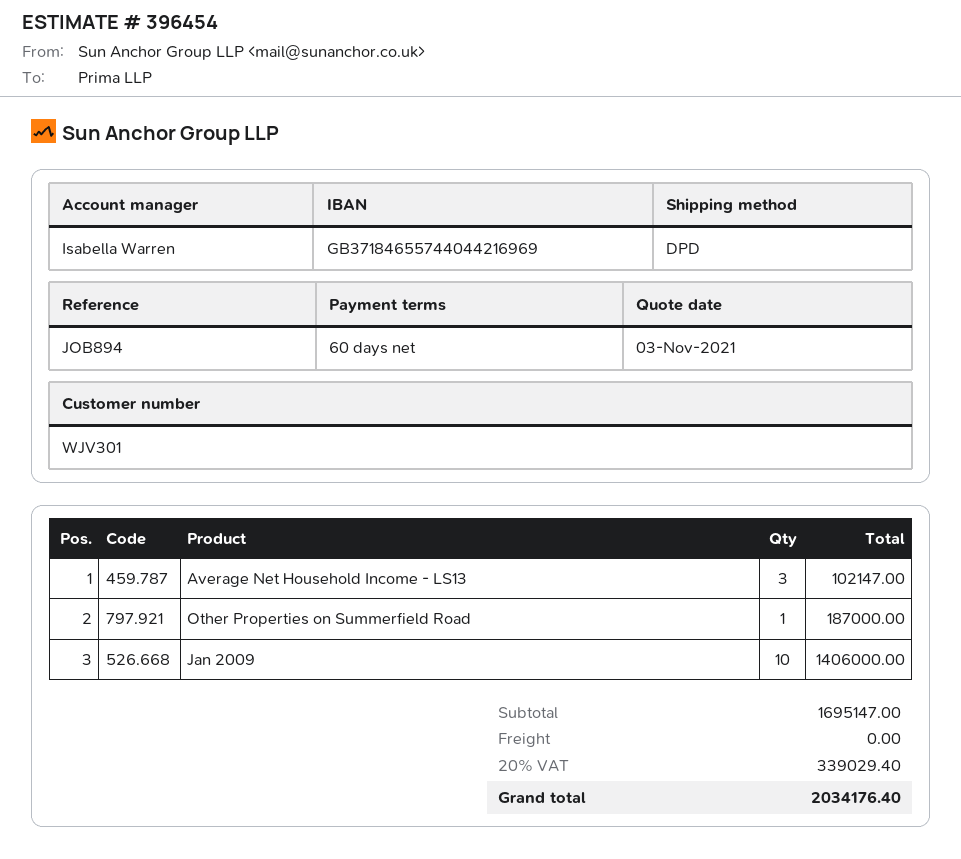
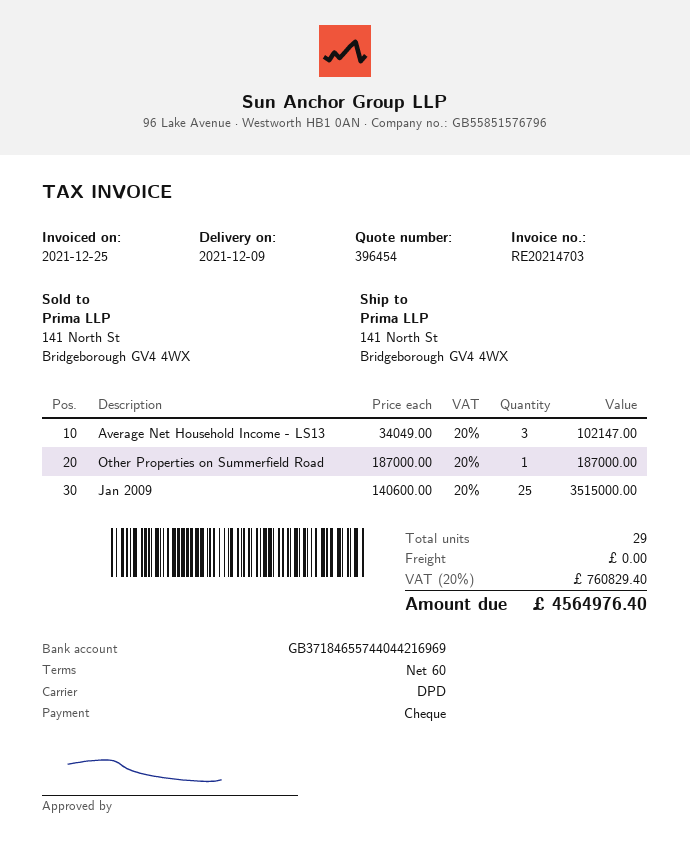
Jan 2009: 10 for 1406000.00 -> 25 for 3515000.00
tax: 20% = 339029.40 -> 20% = 760829.40
total: 2034176.40 -> 4564976.40

